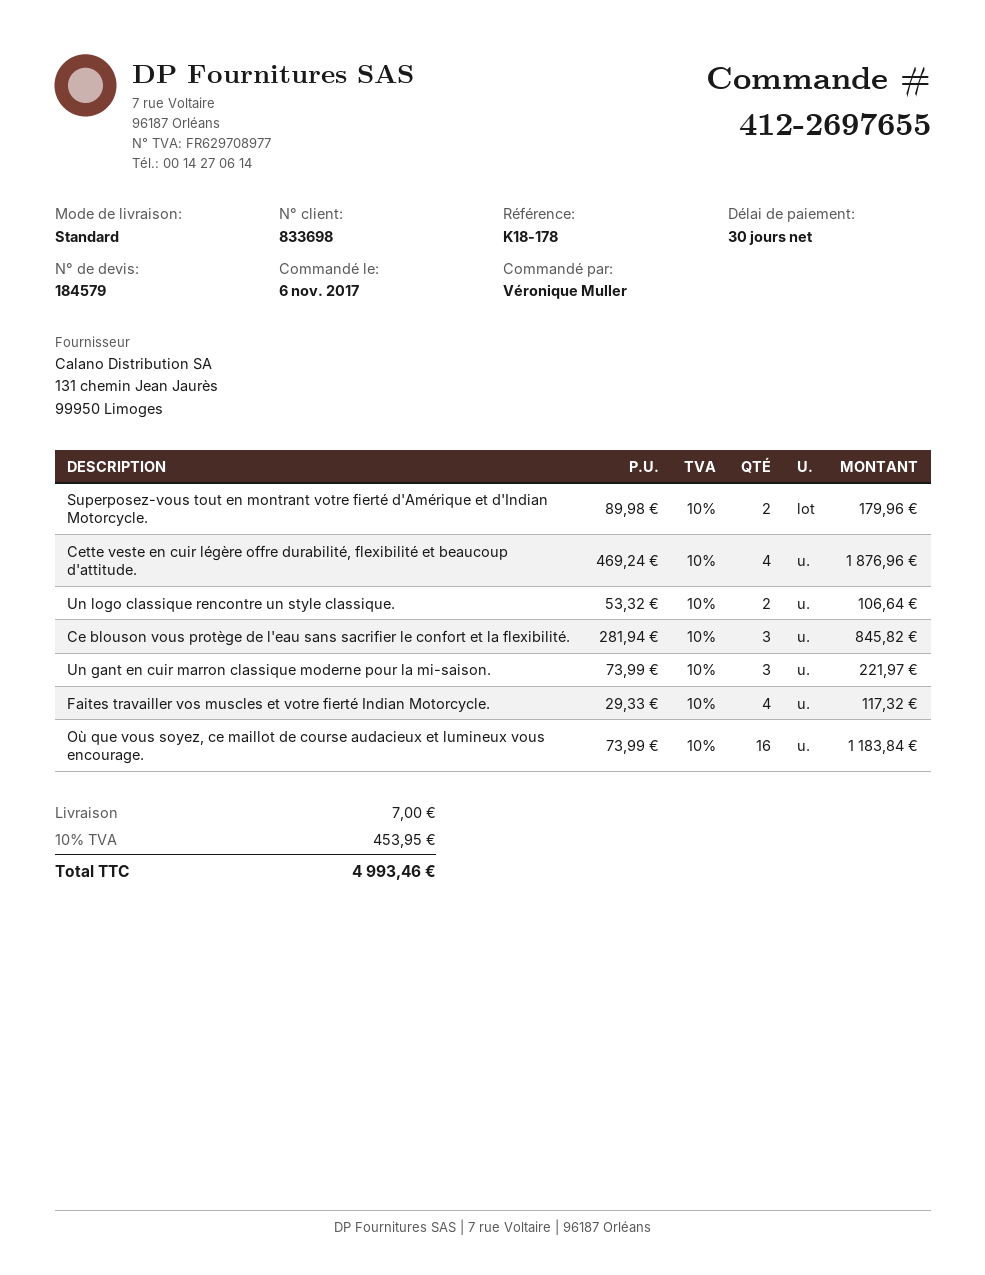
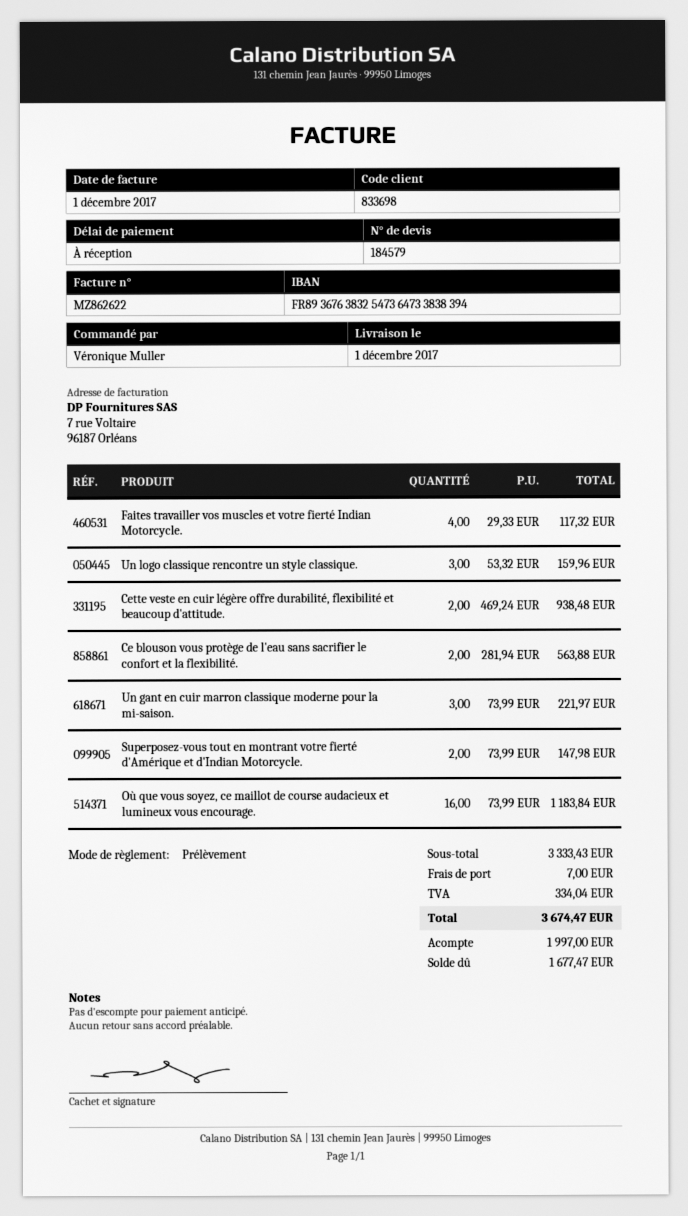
payment terms: 30 days -> on receipt
Superposez-vous tout en montrant votre fierté d'Amérique et d'Indian Motorcycle.: 2 x 89.98 = 179.96 -> 2 x 73.99 = 147.98
Cette veste en cuir légère offre durabilité, flexibilité et beaucoup d'attitude.: 4 x 469.24 = 1876.96 -> 2 x 469.24 = 938.48
Un logo classique rencontre un style classique.: 2 x 53.32 = 106.64 -> 3 x 53.32 = 159.96
Ce blouson vous protège de l'eau sans sacrifier le confort et la flexibilité.: 3 x 281.94 = 845.82 -> 2 x 281.94 = 563.88
tax: 453.95 -> 334.04
total: 4993.46 -> 3674.47

